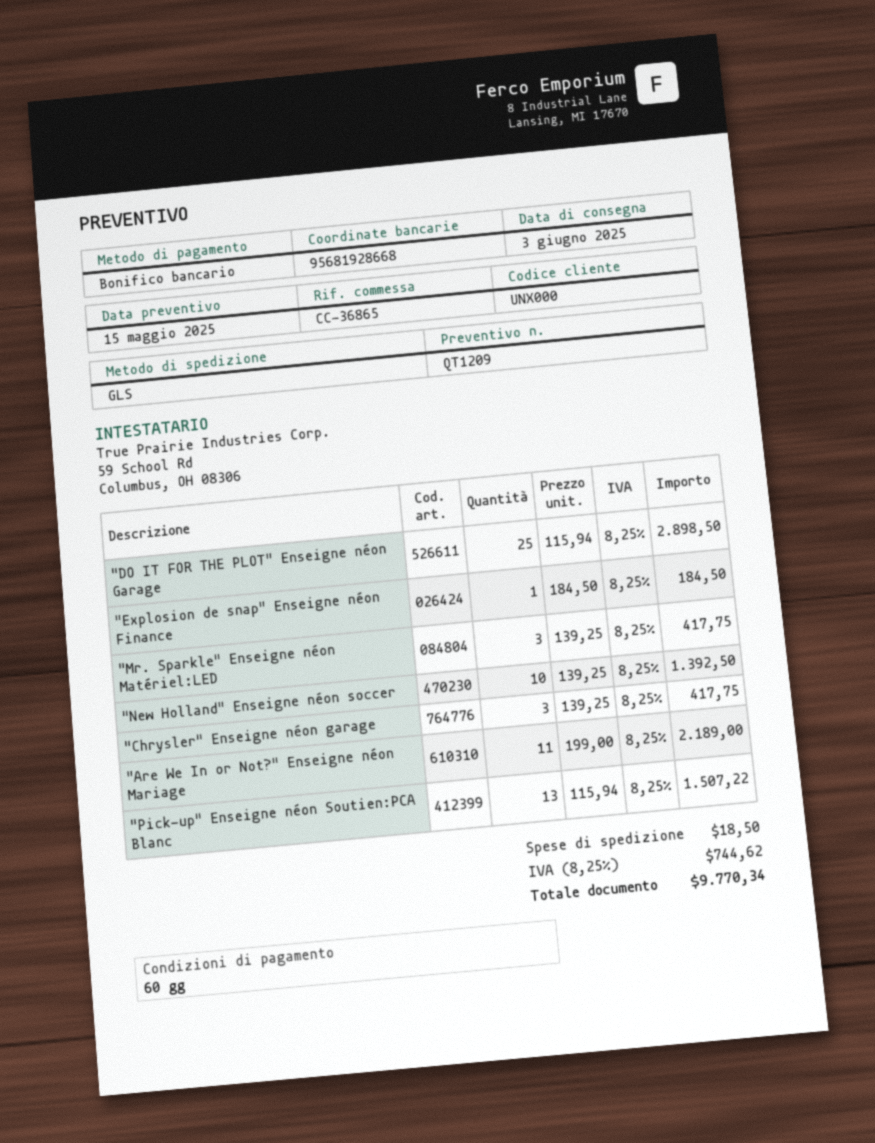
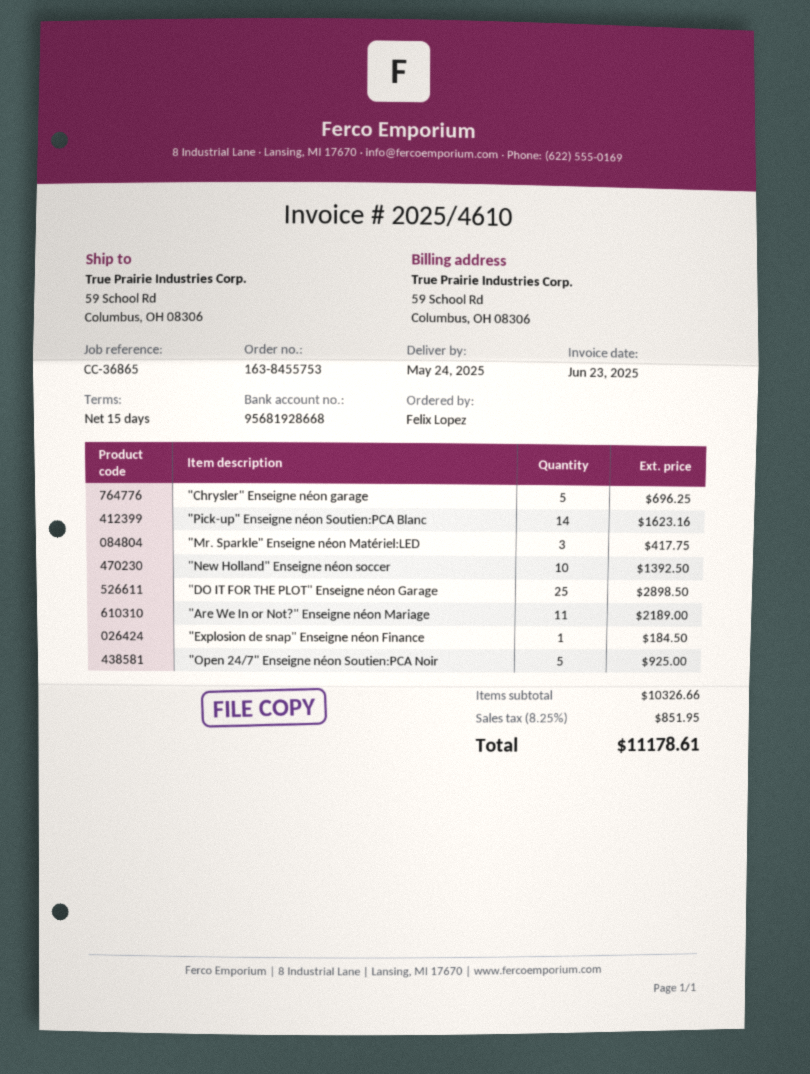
delivery date: 2025-06-03 -> 2025-05-24
payment terms: 60 days -> 15 days
"Chrysler" Enseigne néon garage: 3 for 417.75 -> 5 for 696.25
"Pick-up" Enseigne néon Soutien:PCA Blanc: 13 for 1507.22 -> 14 for 1623.16
"Open 24/7" Enseigne néon Soutien:PCA Noir: none -> 5 for 925.00
shipping: 18.50 -> none
tax: 8.25% = 744.62 -> 8.25% = 851.95
total: 9770.34 -> 11178.61

